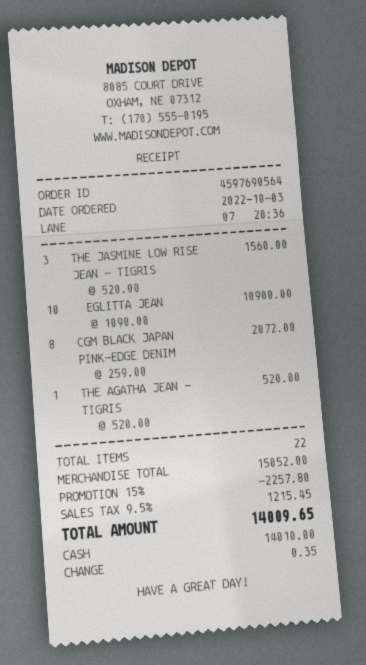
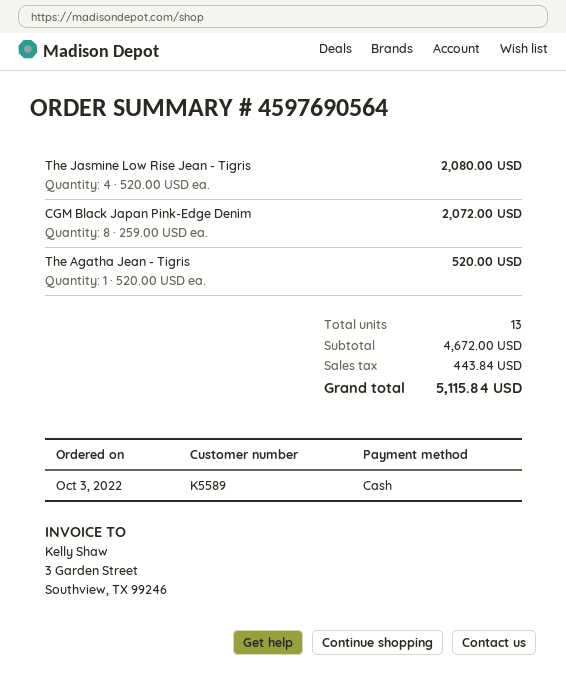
THE JASMINE LOW RISE JEAN - TIGRIS: 3 x 520.00 = 1560.00 -> 4 x 520.00 = 2080.00
EGLITTA JEAN: 10 x 1090.00 = 10900.00 -> none
total quantity: 22 -> 13
subtotal: 15052.00 -> 4672.00
discount: 15% = 2257.80 -> none
tax: 1215.45 -> 443.84
total: 14009.65 -> 5115.84

